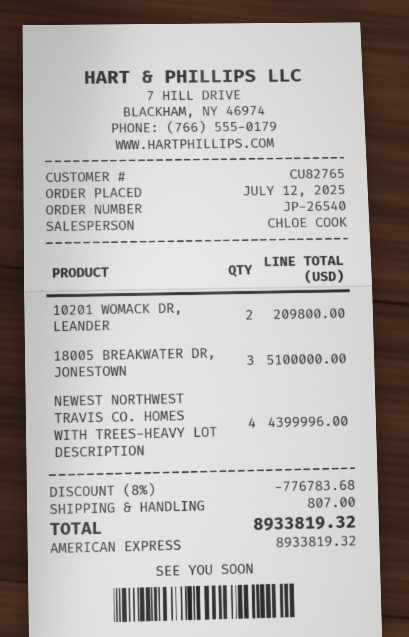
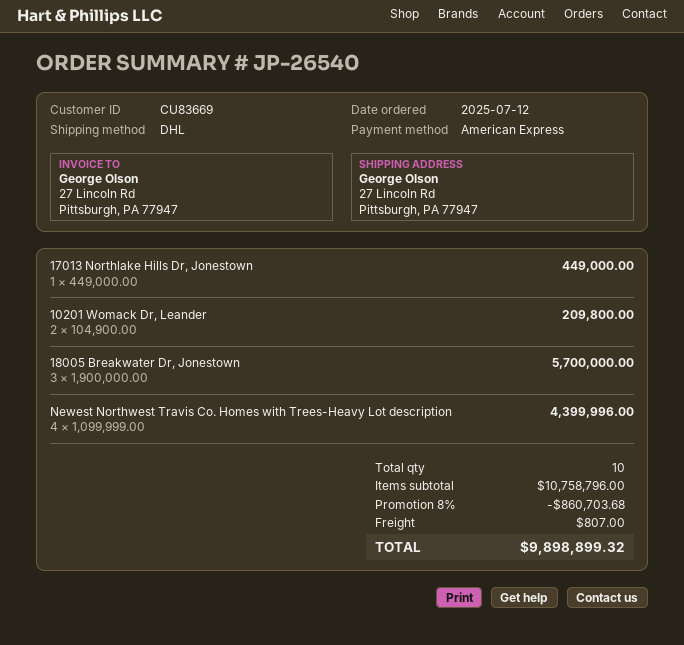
customer number: CU82765 -> CU83669
18005 BREAKWATER DR, JONESTOWN: 3 for 5100000.00 -> 3 for 5700000.00
17013 Northlake Hills Dr, Jonestown: none -> 1 for 449000.00
discount: 8% = 776783.68 -> 8% = 860703.68
total: 8933819.32 -> 9898899.32

